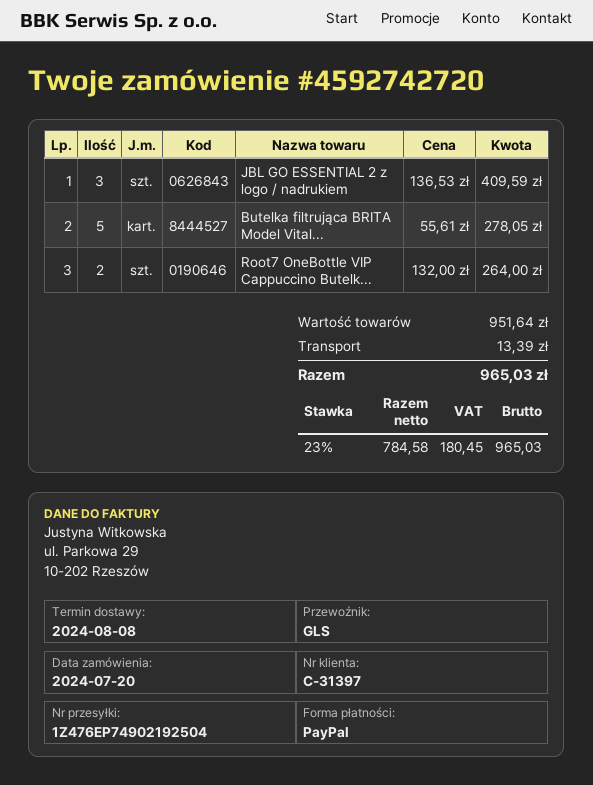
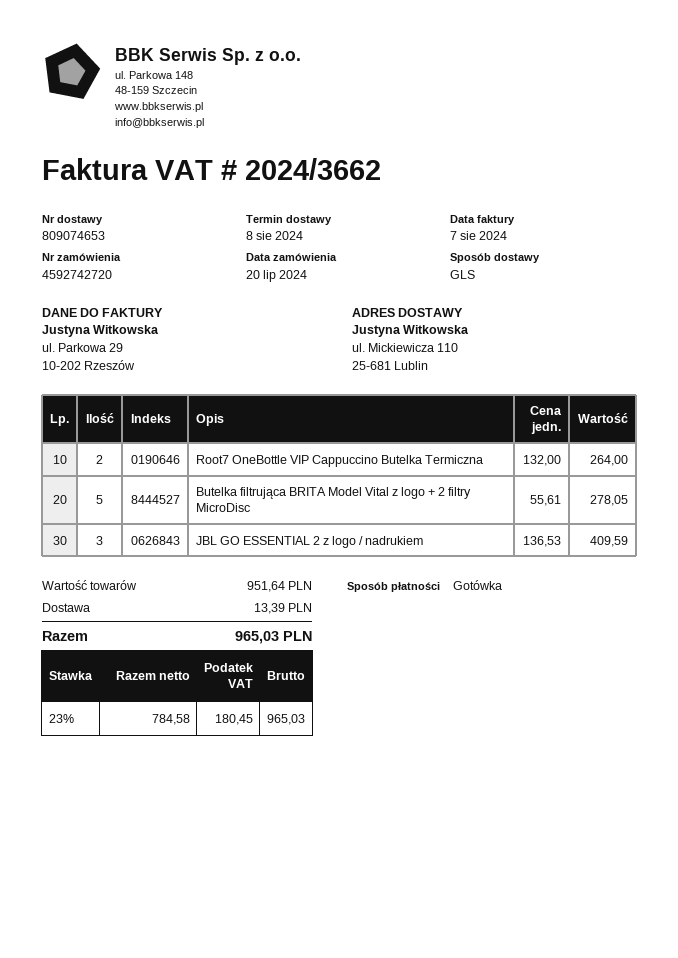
payment method: PayPal -> cash

